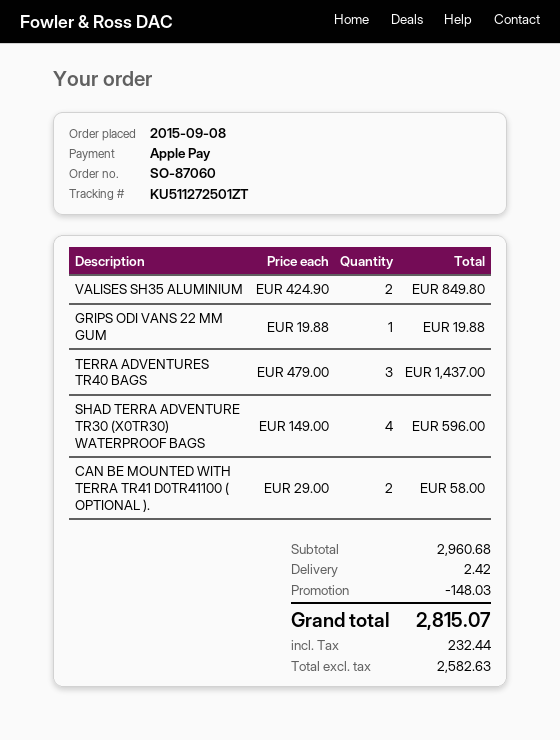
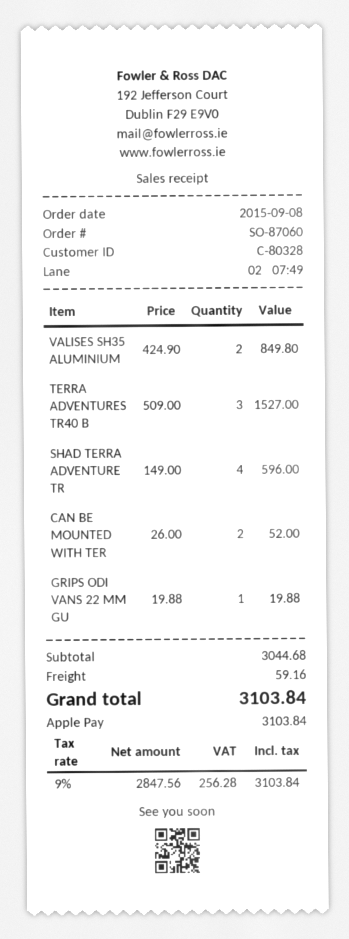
TERRA ADVENTURES TR40 BAGS: 3 x 479.00 = 1437.00 -> 3 x 509.00 = 1527.00
CAN BE MOUNTED WITH TERRA TR41 D0TR41100 ( OPTIONAL ).: 2 x 29.00 = 58.00 -> 2 x 26.00 = 52.00
subtotal: 2960.68 -> 3044.68
discount: 148.03 -> none
shipping: 2.42 -> 59.16
net: 2582.63 -> 2847.56
tax: 232.44 -> 256.28
total: 2815.07 -> 3103.84

